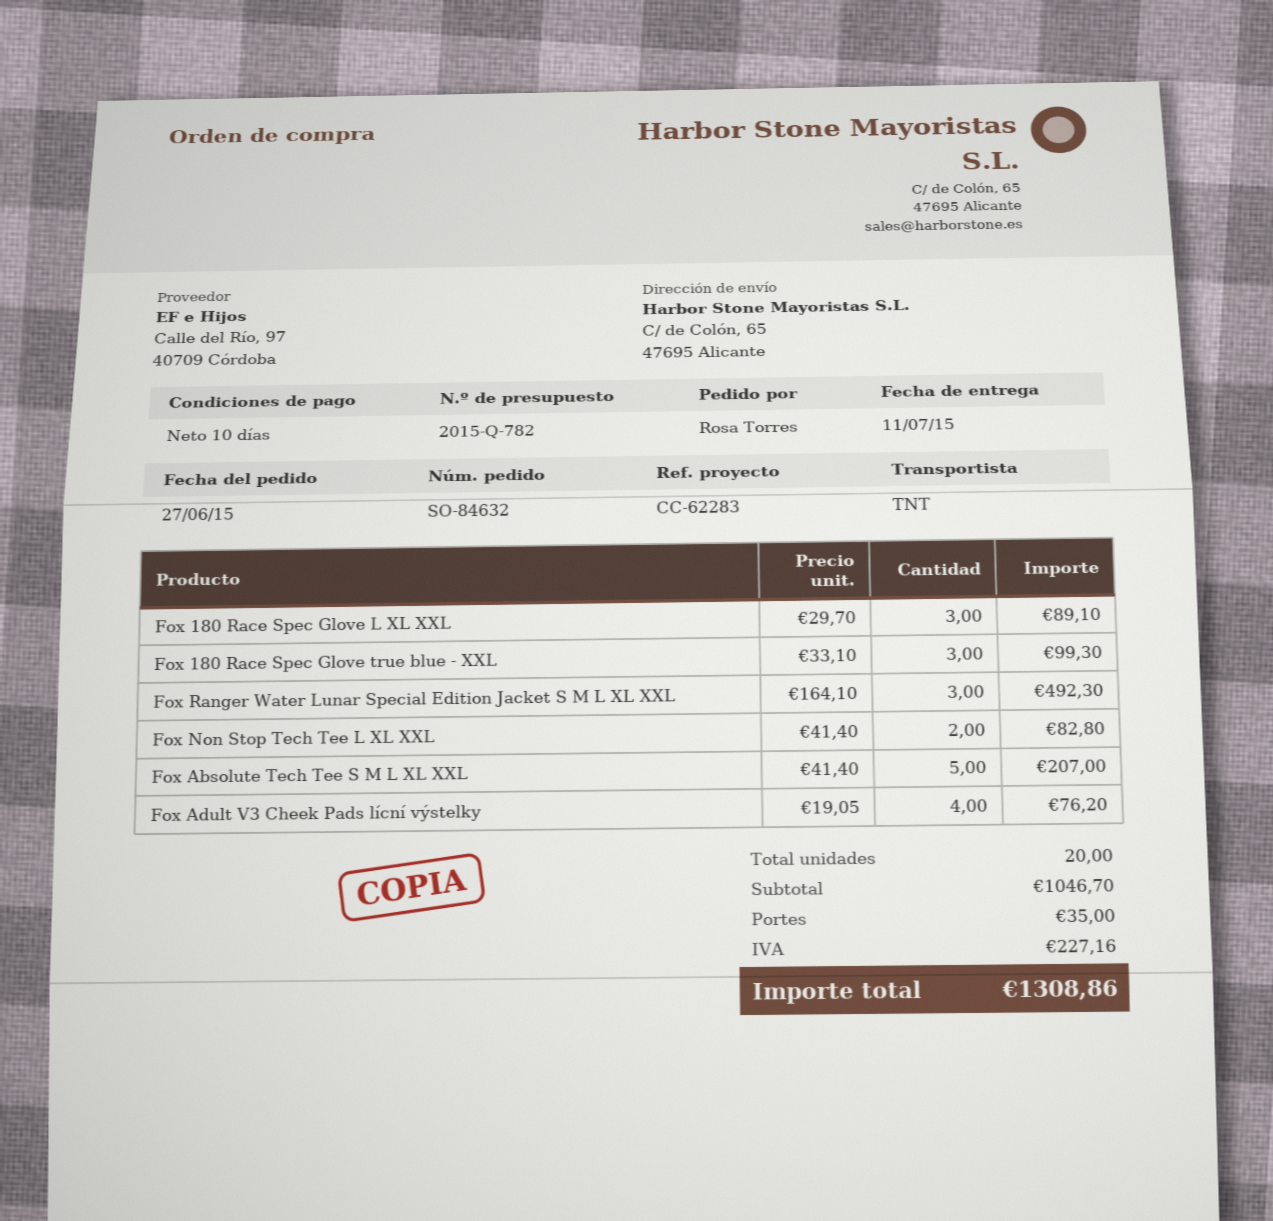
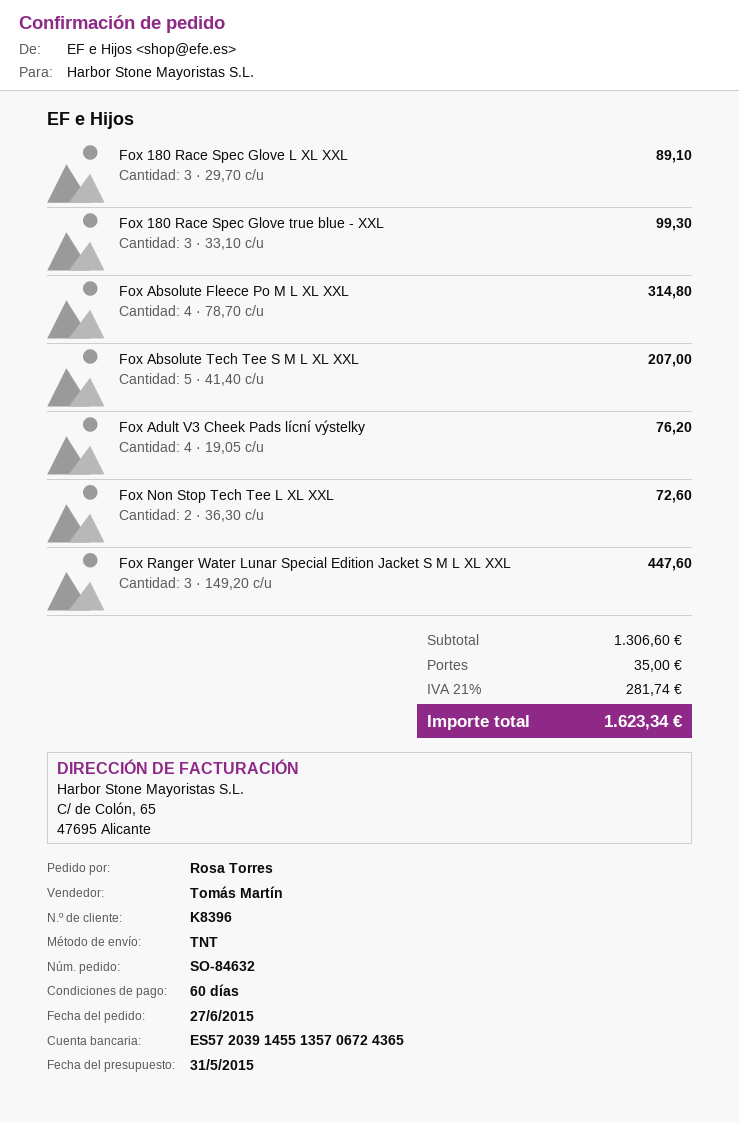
payment terms: 10 days -> 60 days
Fox Ranger Water Lunar Special Edition Jacket S M L XL XXL: 3 x 164.10 = 492.30 -> 3 x 149.20 = 447.60
Fox Non Stop Tech Tee L XL XXL: 2 x 41.40 = 82.80 -> 2 x 36.30 = 72.60
Fox Absolute Fleece Po M L XL XXL: none -> 4 x 78.70 = 314.80
subtotal: 1046.70 -> 1306.60
tax: 227.16 -> 281.74
total: 1308.86 -> 1623.34

